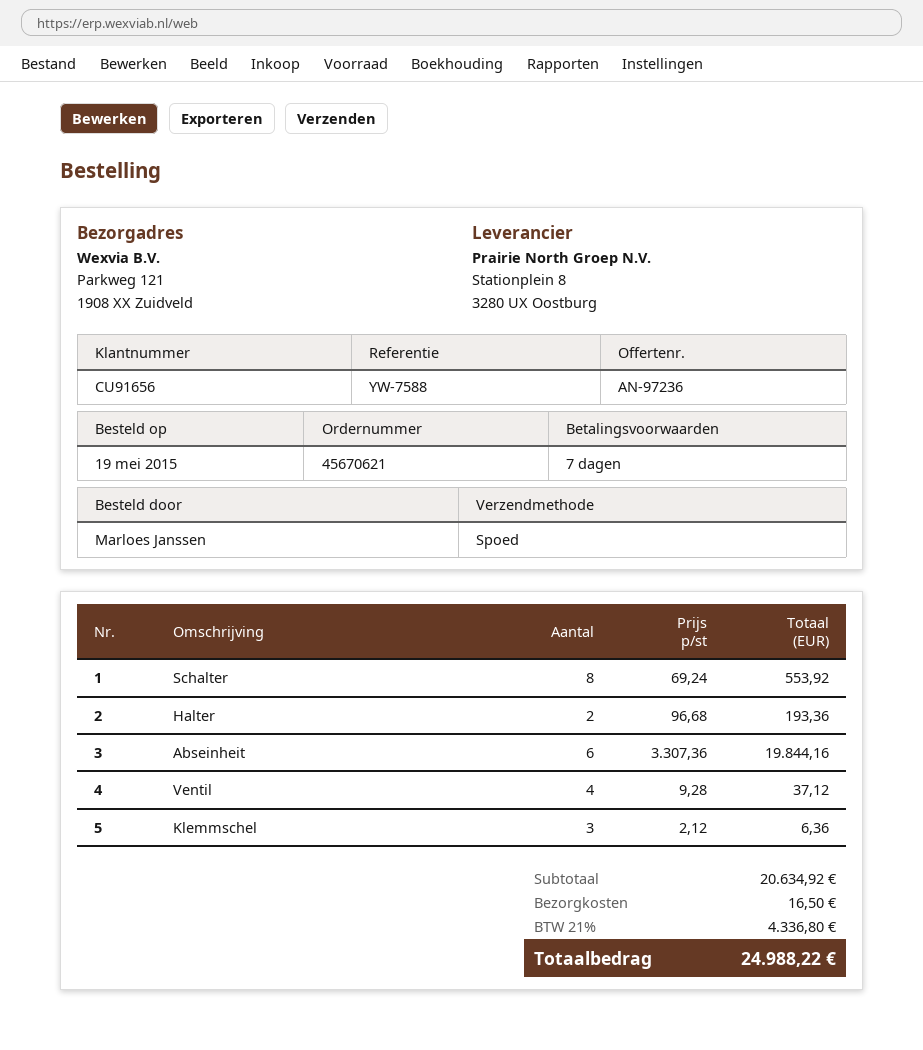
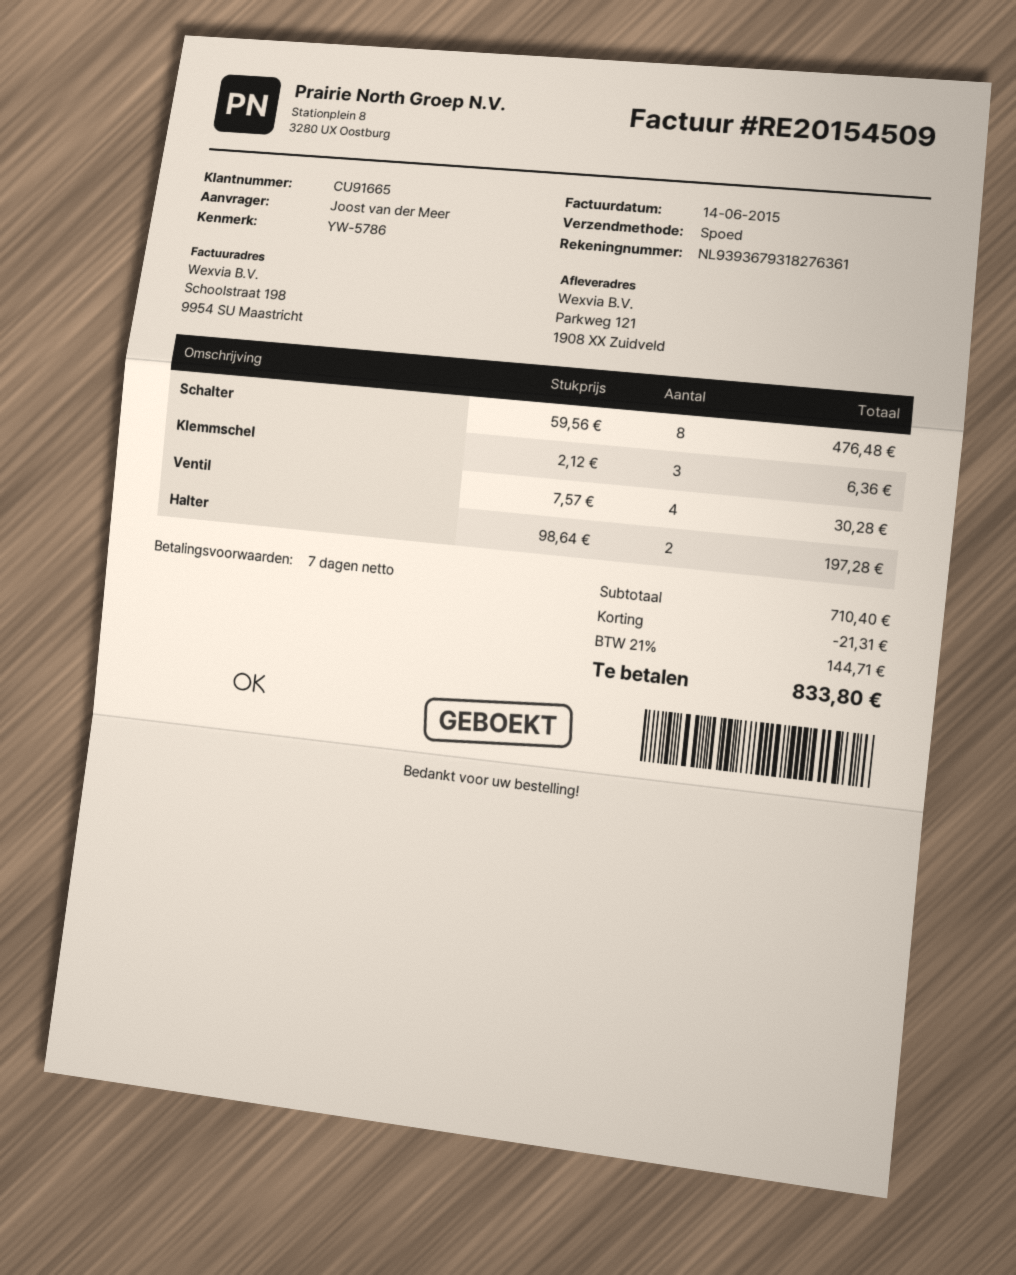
customer number: CU91656 -> CU91665
reference: YW-7588 -> YW-5786
ordered by: Marloes Janssen -> Joost van der Meer
Schalter: 8 x 69.24 = 553.92 -> 8 x 59.56 = 476.48
Halter: 2 x 96.68 = 193.36 -> 2 x 98.64 = 197.28
Abseinheit: 6 x 3307.36 = 19844.16 -> none
Ventil: 4 x 9.28 = 37.12 -> 4 x 7.57 = 30.28
subtotal: 20634.92 -> 710.40
discount: none -> 21.31
shipping: 16.50 -> none
tax: 21% = 4336.80 -> 21% = 144.71
total: 24988.22 -> 833.80

